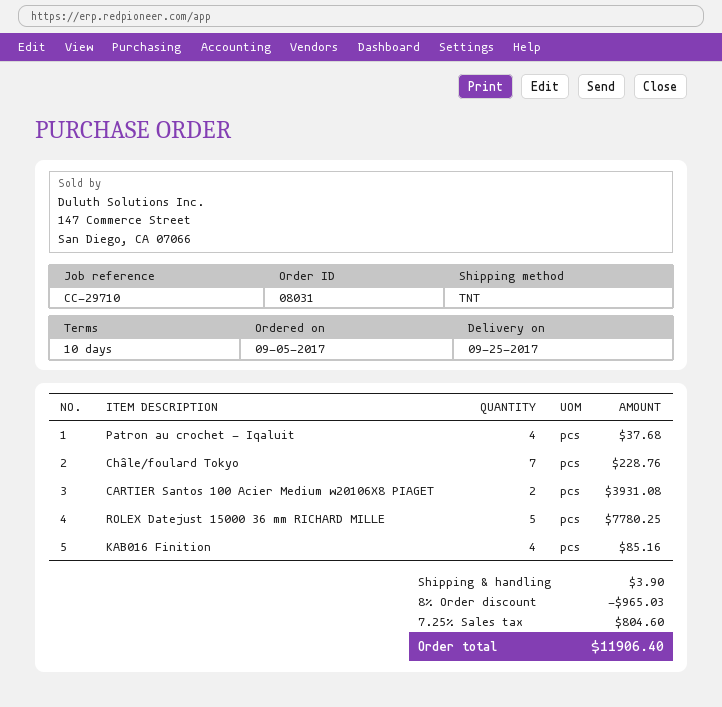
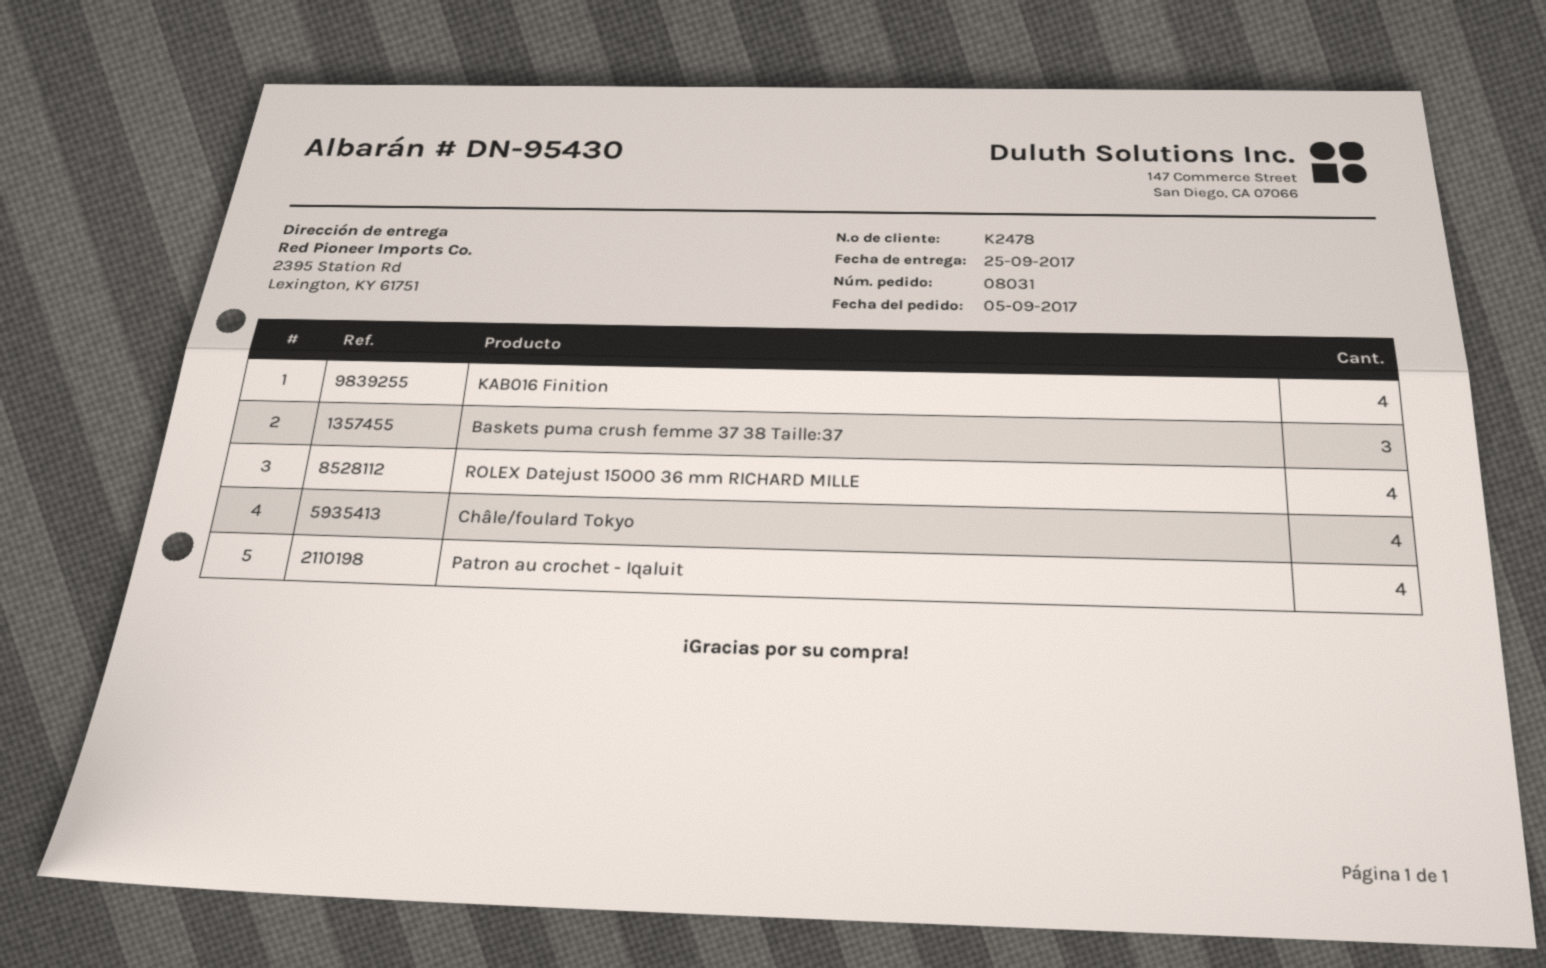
Châle/foulard Tokyo: 7 -> 4
CARTIER Santos 100 Acier Medium w20106X8 PIAGET: 2 -> none
ROLEX Datejust 15000 36 mm RICHARD MILLE: 5 -> 4
Baskets puma crush femme 37 38 Taille:37: none -> 3

